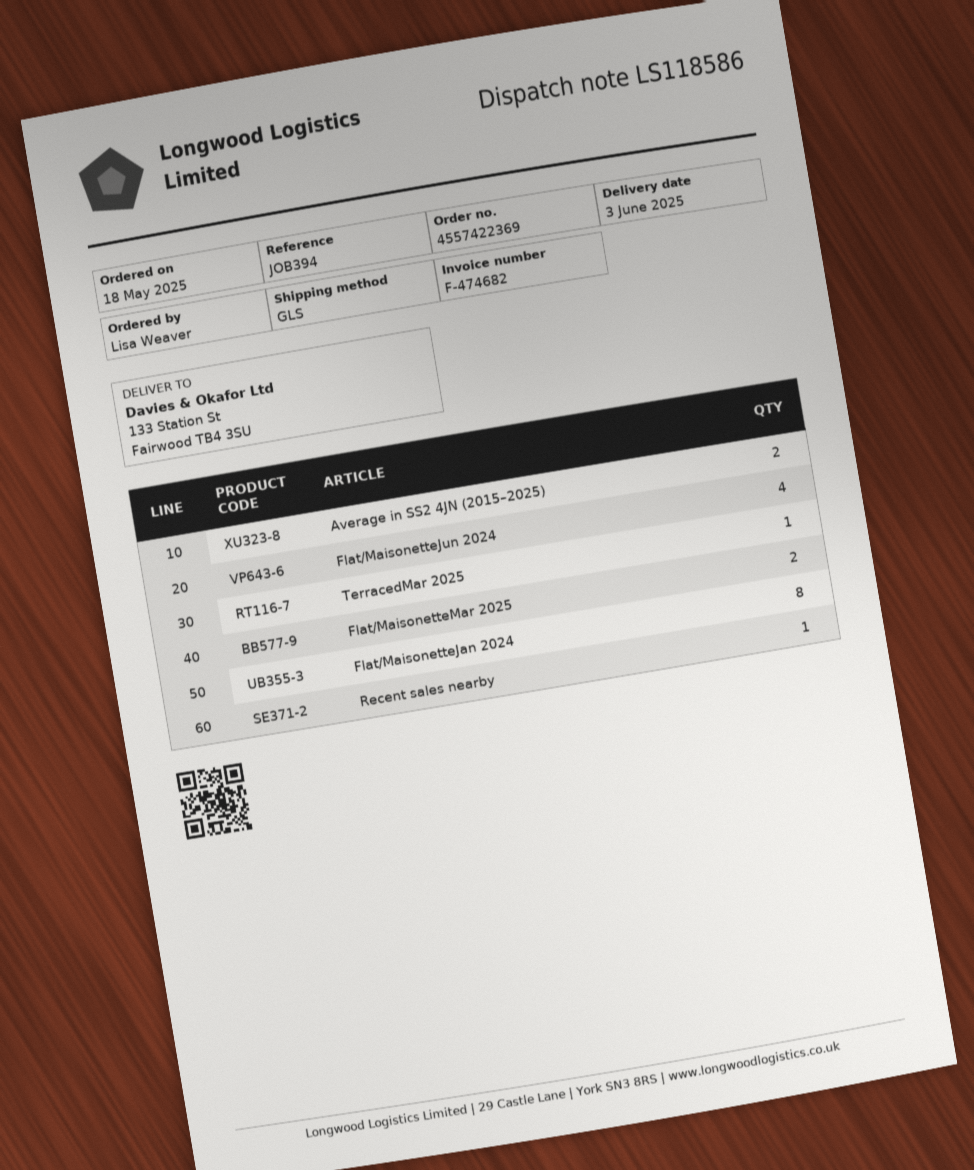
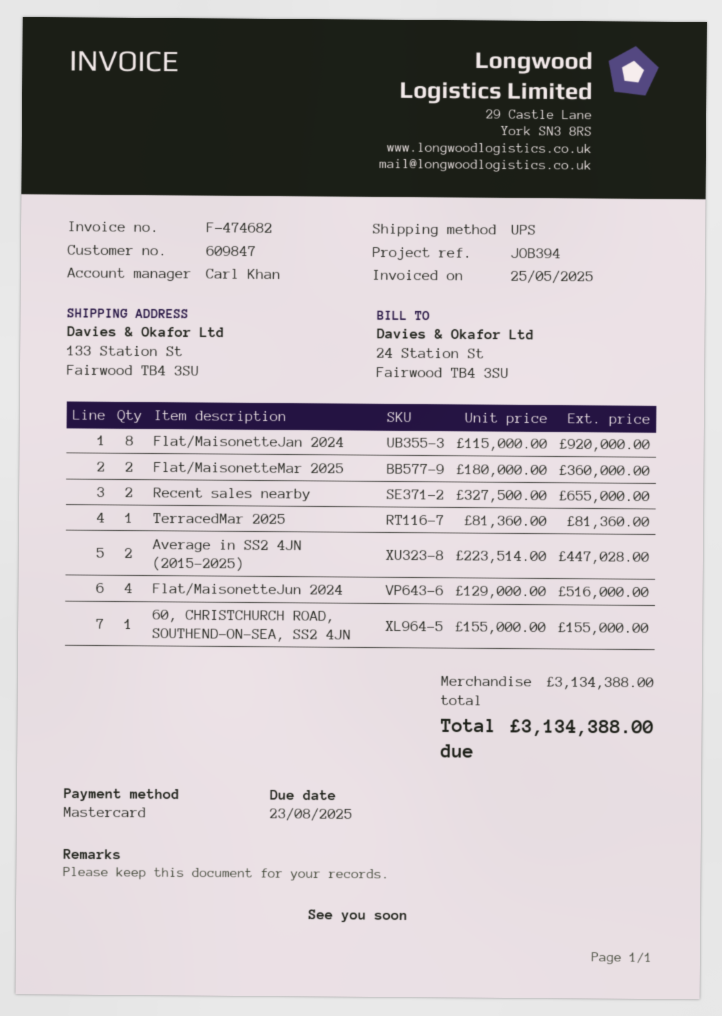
shipping method: GLS -> UPS
Recent sales nearby: 1 -> 2
60, CHRISTCHURCH ROAD, SOUTHEND-ON-SEA, SS2 4JN: none -> 1

